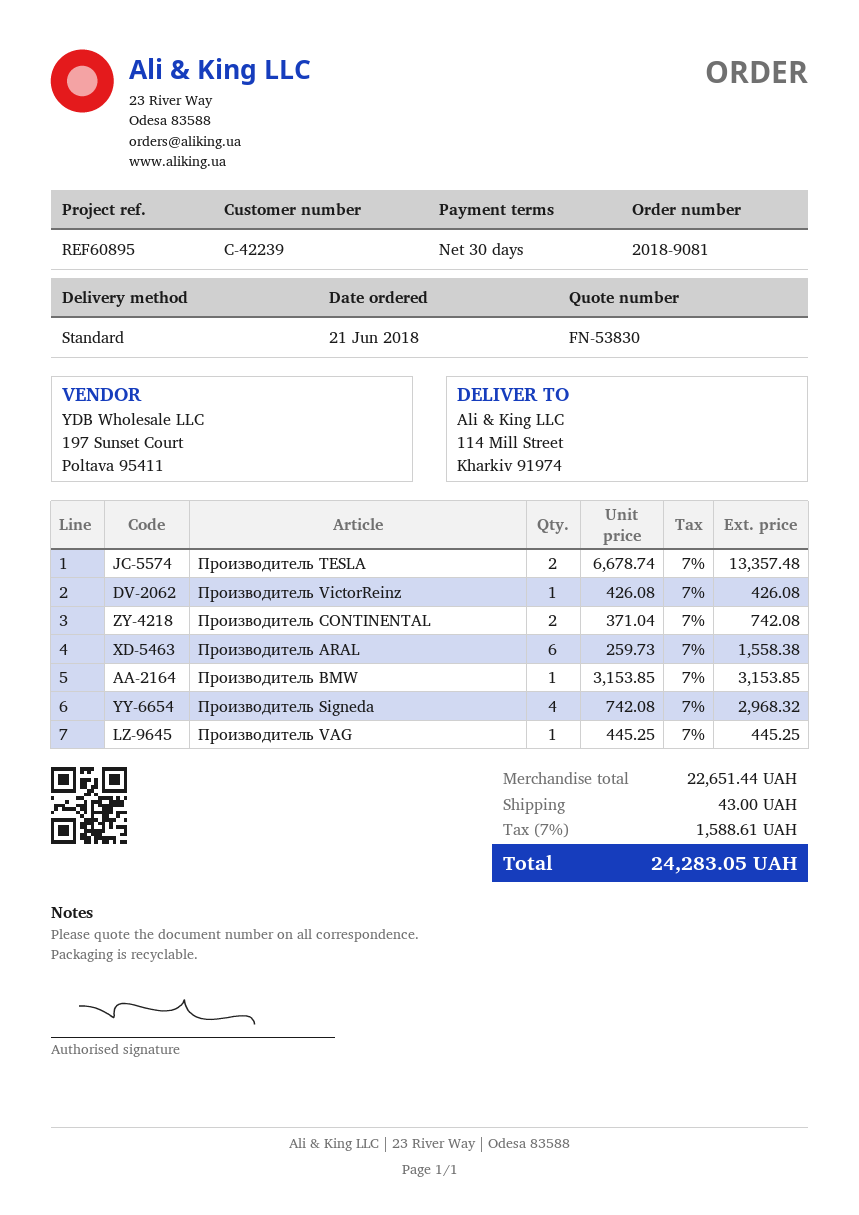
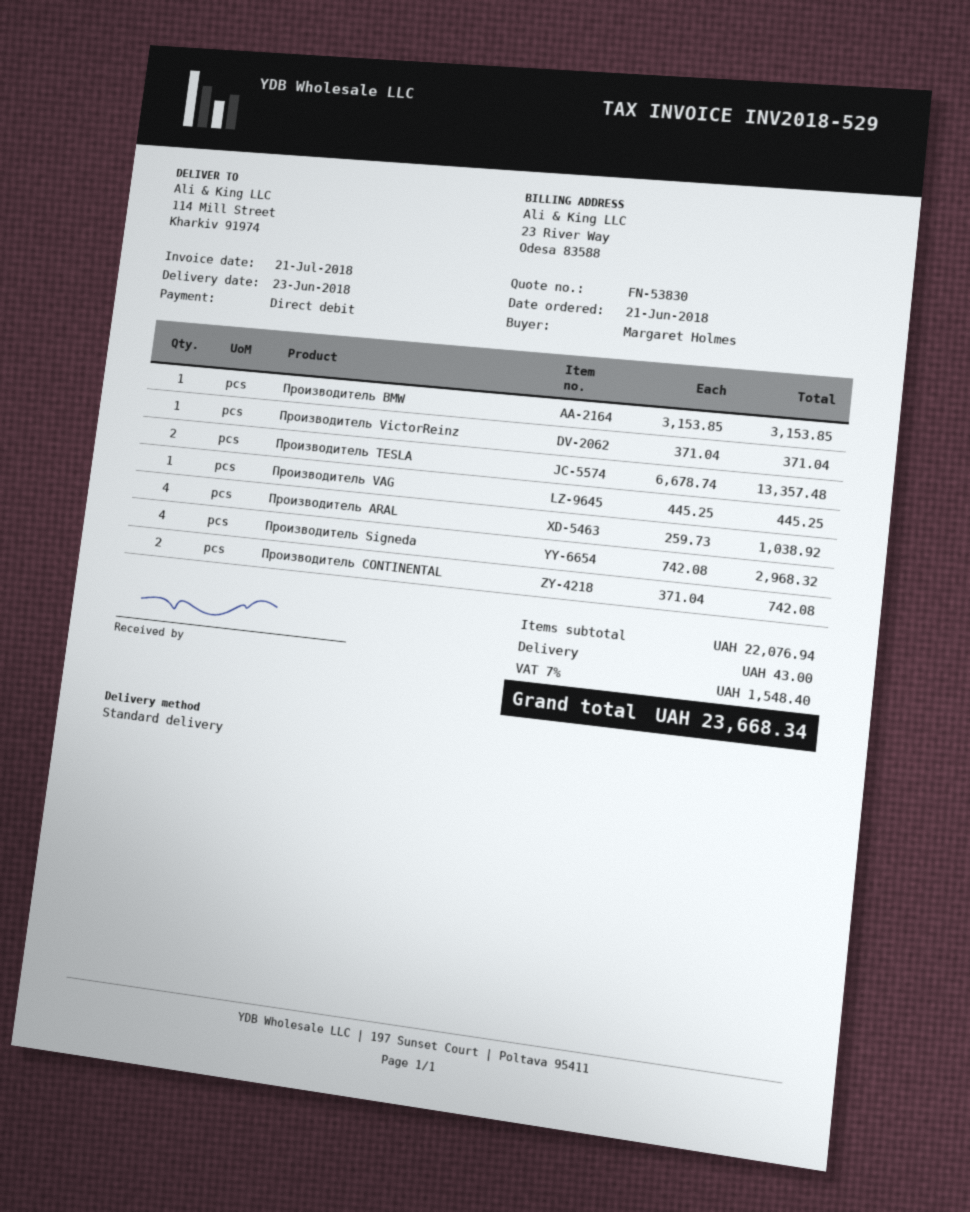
Производитель VictorReinz: 1 x 426.08 = 426.08 -> 1 x 371.04 = 371.04
Производитель ARAL: 6 x 259.73 = 1558.38 -> 4 x 259.73 = 1038.92
subtotal: 22651.44 -> 22076.94
tax: 7% = 1588.61 -> 7% = 1548.40
total: 24283.05 -> 23668.34

